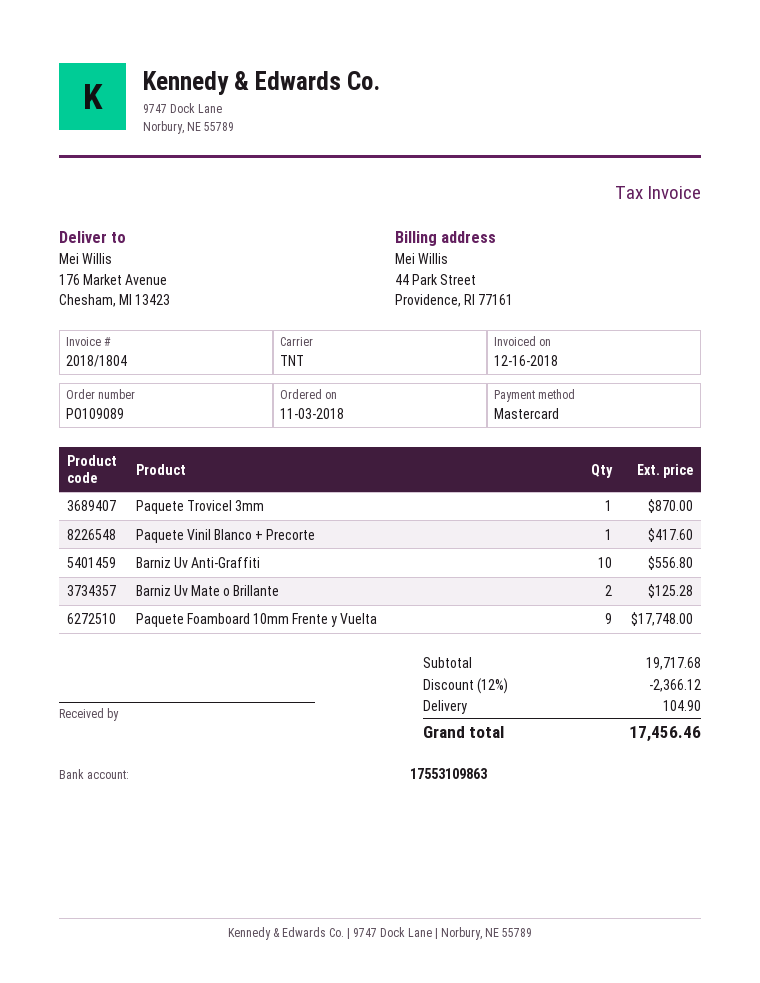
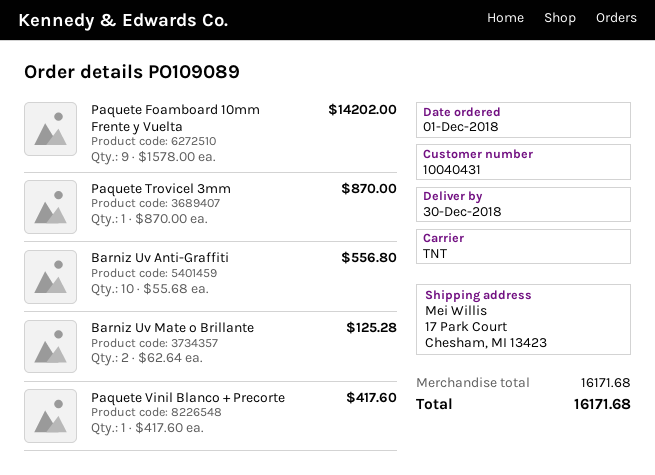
order date: 2018-11-03 -> 2018-12-01
ship to: 176 Market Avenue, Chesham, MI 13423 -> 17 Park Court, Chesham, MI 13423
Paquete Foamboard 10mm Frente y Vuelta: 9 for 17748.00 -> 9 for 14202.00
subtotal: 19717.68 -> 16171.68
discount: 12% = 2366.12 -> none
shipping: 104.90 -> none
total: 17456.46 -> 16171.68

